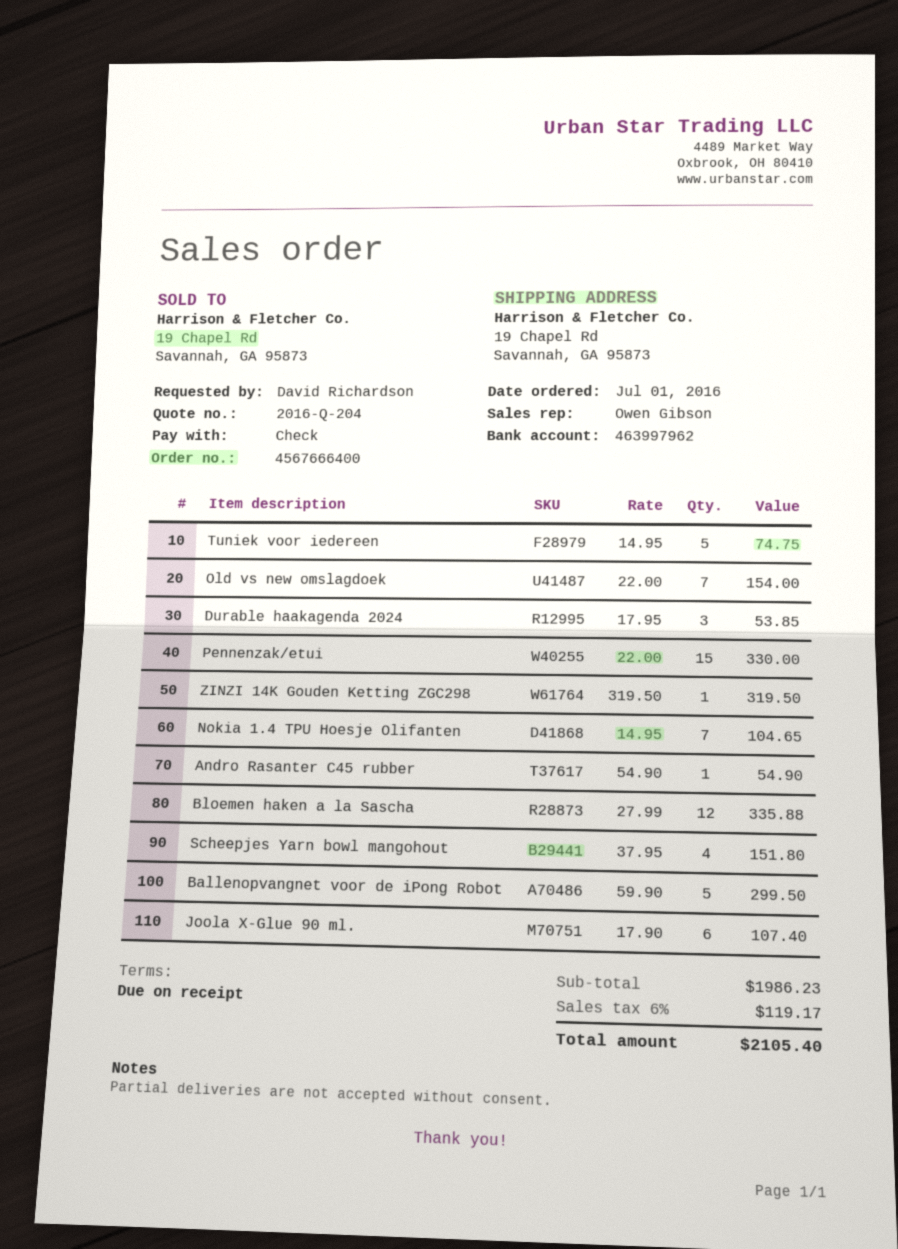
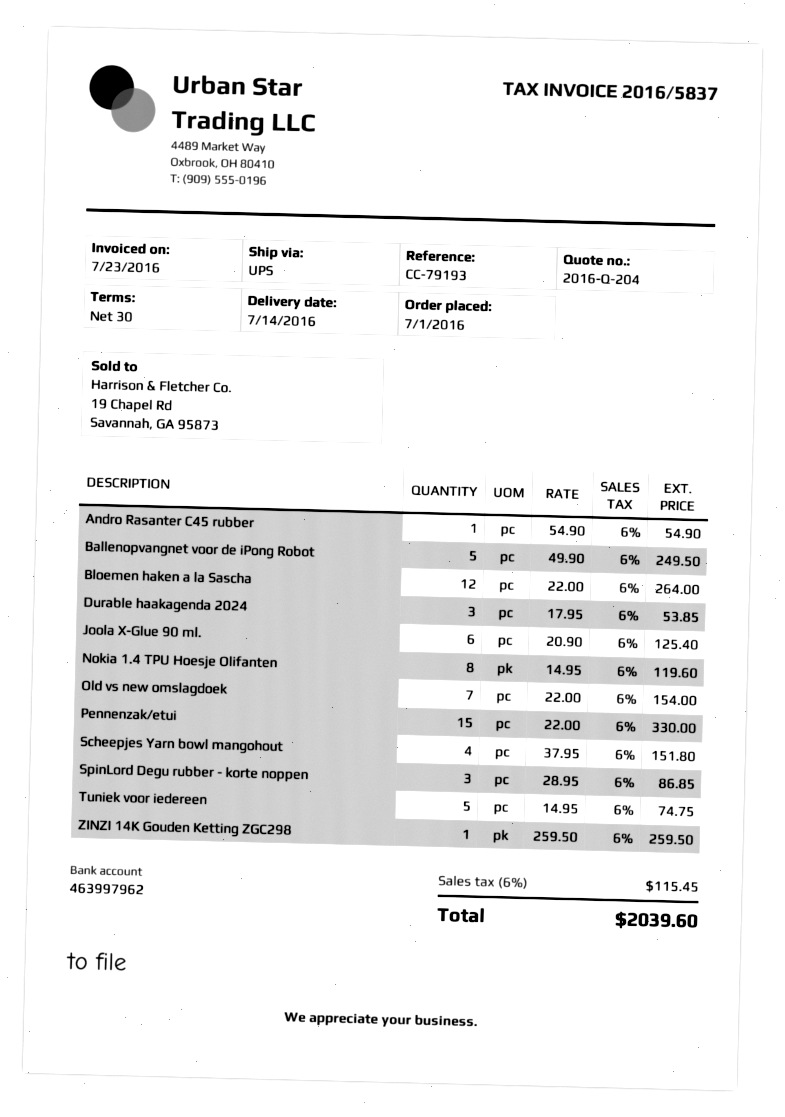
payment terms: on receipt -> 30 days
ZINZI 14K Gouden Ketting ZGC298: 1 x 319.50 = 319.50 -> 1 x 259.50 = 259.50
Nokia 1.4 TPU Hoesje Olifanten: 7 x 14.95 = 104.65 -> 8 x 14.95 = 119.60
Bloemen haken a la Sascha: 12 x 27.99 = 335.88 -> 12 x 22.00 = 264.00
Ballenopvangnet voor de iPong Robot: 5 x 59.90 = 299.50 -> 5 x 49.90 = 249.50
Joola X-Glue 90 ml.: 6 x 17.90 = 107.40 -> 6 x 20.90 = 125.40
SpinLord Degu rubber - korte noppen: none -> 3 x 28.95 = 86.85
tax: 6% = 119.17 -> 6% = 115.45
total: 2105.40 -> 2039.60

